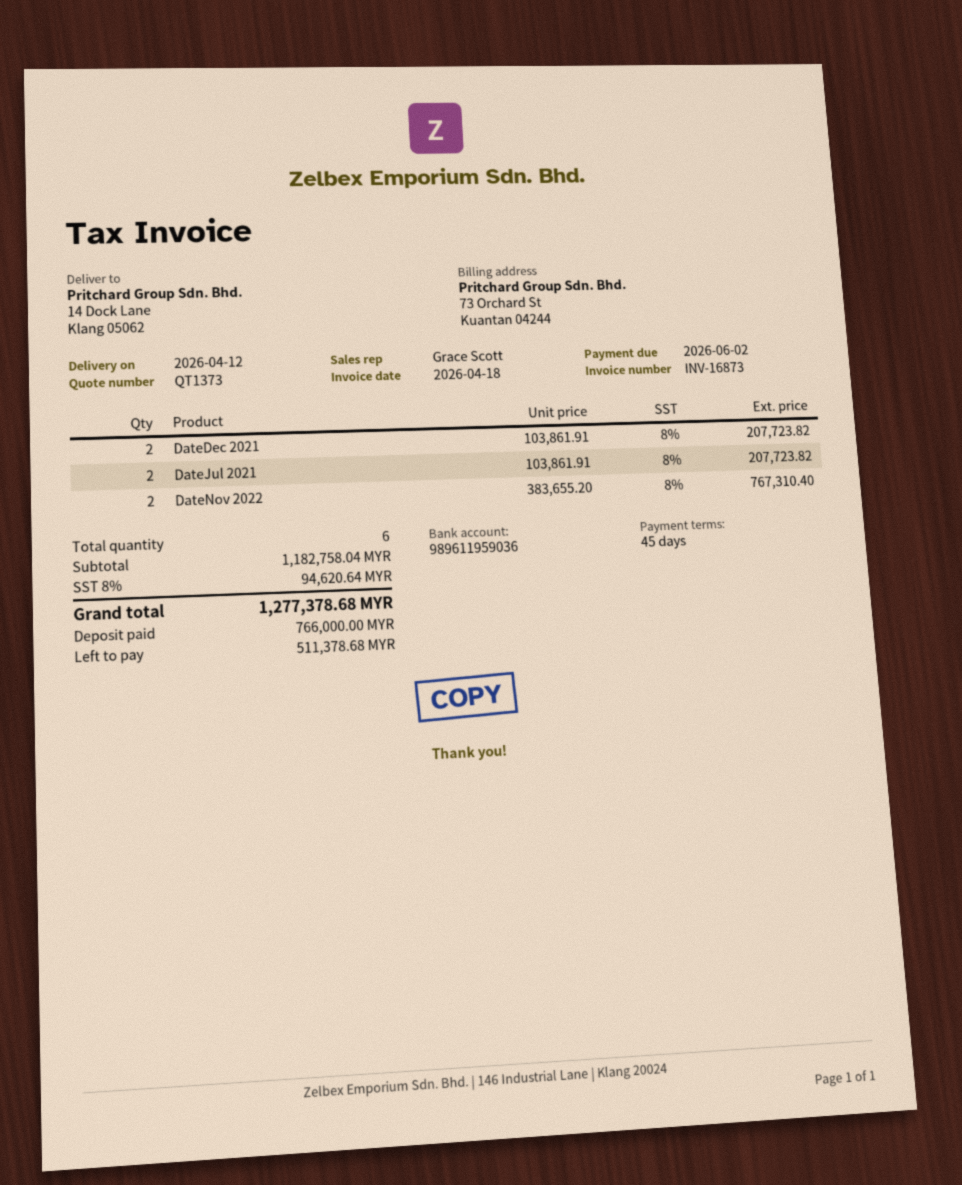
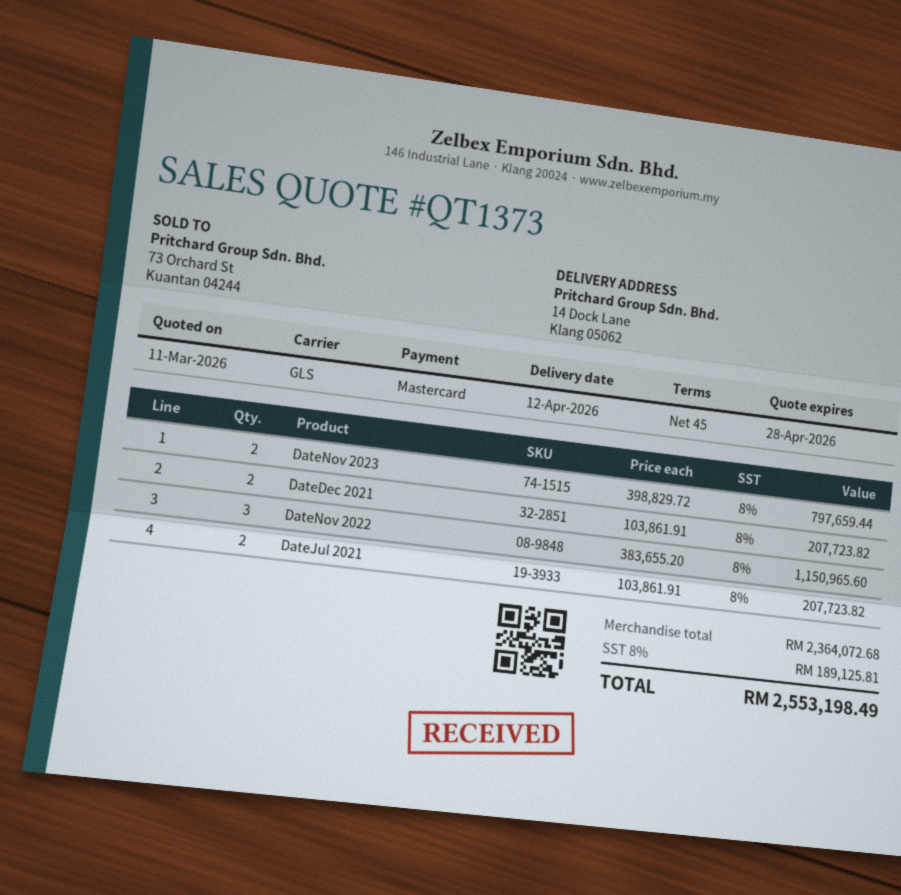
DateNov 2022: 2 x 383655.20 = 767310.40 -> 3 x 383655.20 = 1150965.60
DateNov 2023: none -> 2 x 398829.72 = 797659.44
subtotal: 1182758.04 -> 2364072.68
tax: 8% = 94620.64 -> 8% = 189125.81
total: 1277378.68 -> 2553198.49

